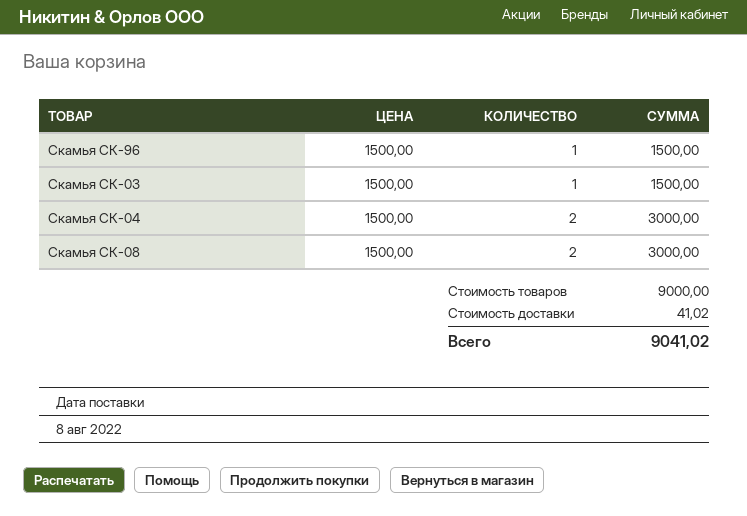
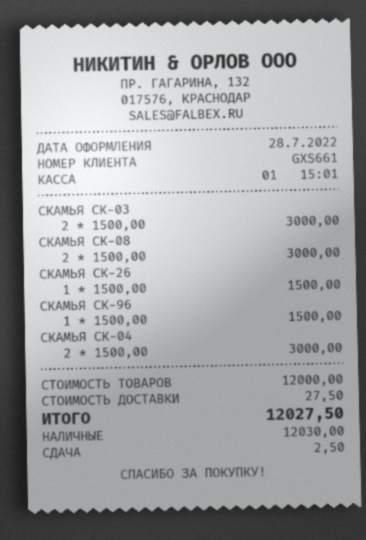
Скамья СК-03: 1 x 1500.00 = 1500.00 -> 2 x 1500.00 = 3000.00
СКАМЬЯ СК-26: none -> 1 x 1500.00 = 1500.00
subtotal: 9000.00 -> 12000.00
shipping: 41.02 -> 27.50
total: 9041.02 -> 12027.50

